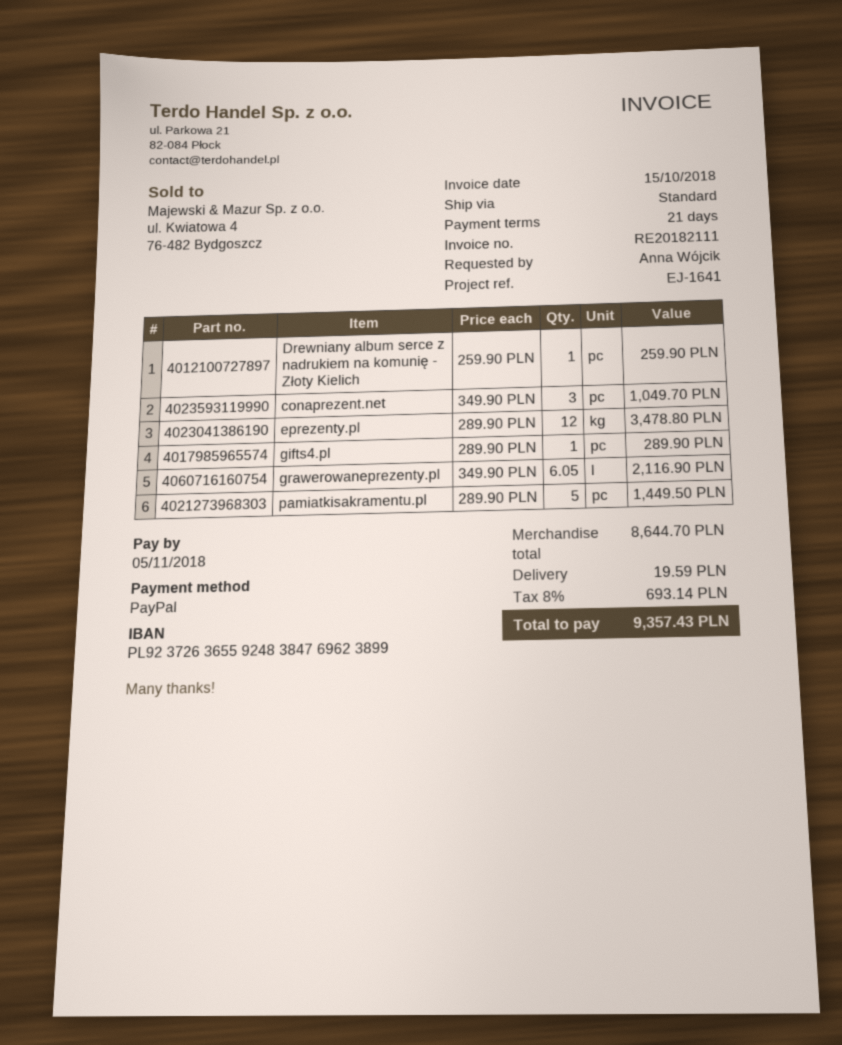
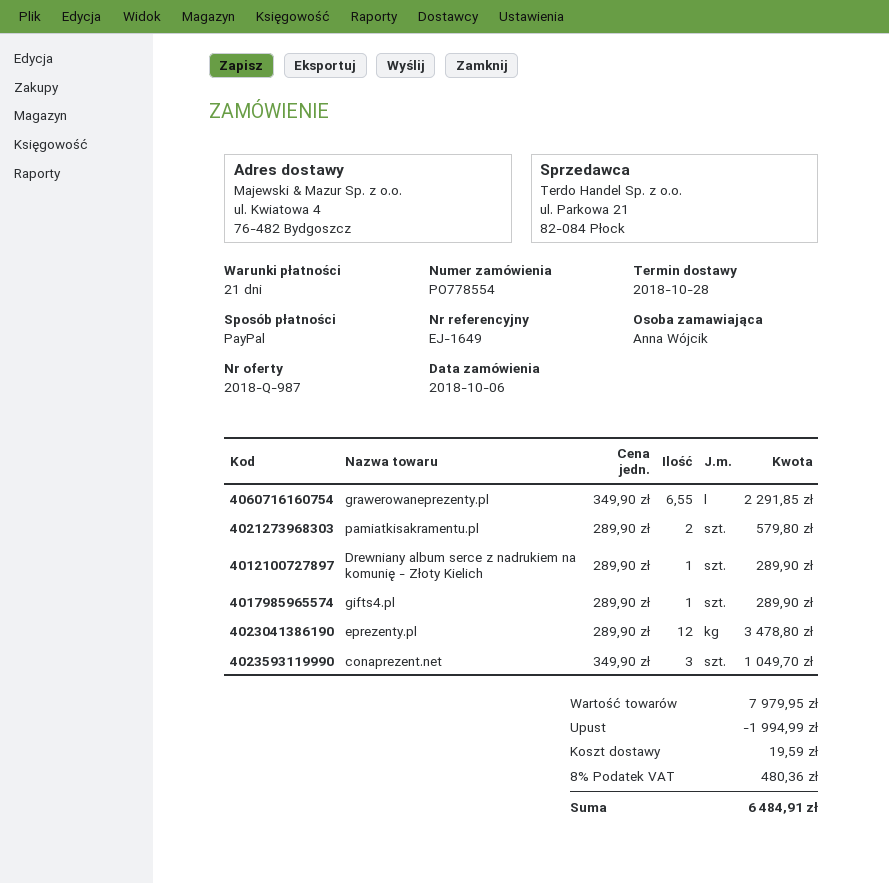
reference: EJ-1641 -> EJ-1649
Drewniany album serce z nadrukiem na komunię - Złoty Kielich: 1 x 259.90 = 259.90 -> 1 x 289.90 = 289.90
grawerowaneprezenty.pl: 6.05 x 349.90 = 2116.90 -> 6.55 x 349.90 = 2291.85
pamiatkisakramentu.pl: 5 x 289.90 = 1449.50 -> 2 x 289.90 = 579.80
subtotal: 8644.70 -> 7979.95
discount: none -> 1994.99
tax: 8% = 693.14 -> 8% = 480.36
total: 9357.43 -> 6484.91

